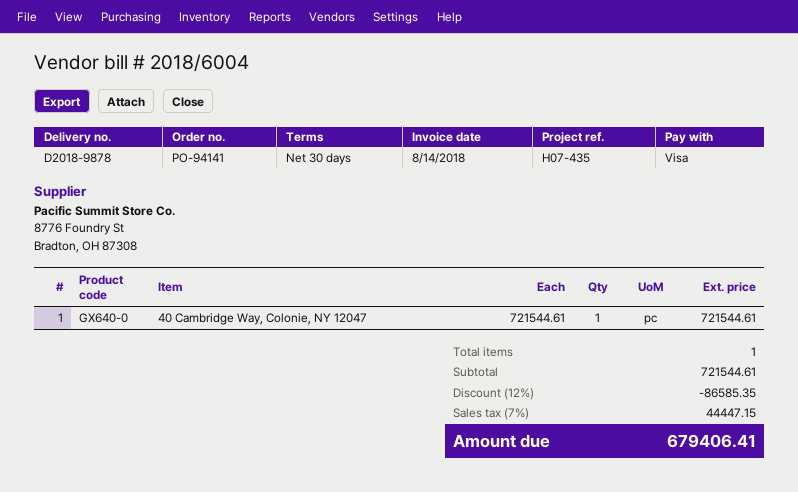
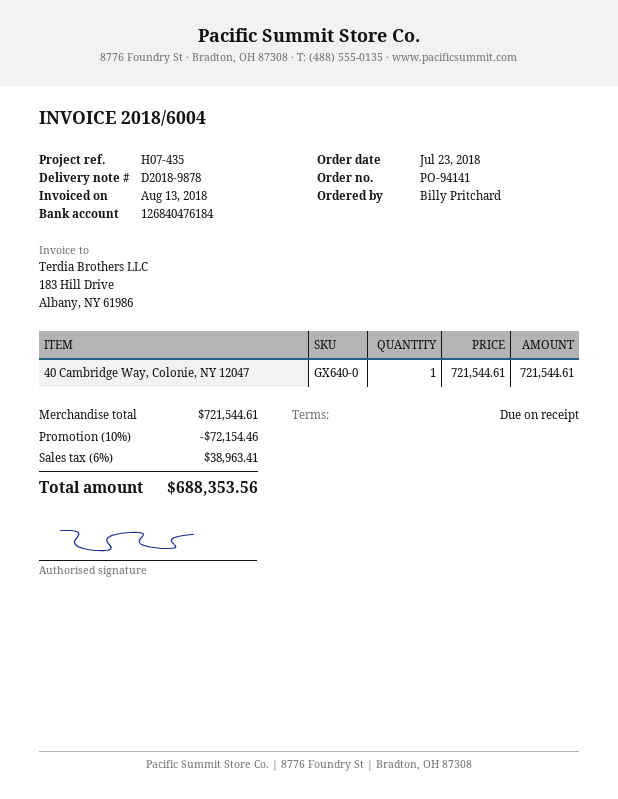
invoice date: 2018-08-14 -> 2018-08-13
payment terms: 30 days -> on receipt
discount: 12% = 86585.35 -> 10% = 72154.46
tax: 7% = 44447.15 -> 6% = 38963.41
total: 679406.41 -> 688353.56

